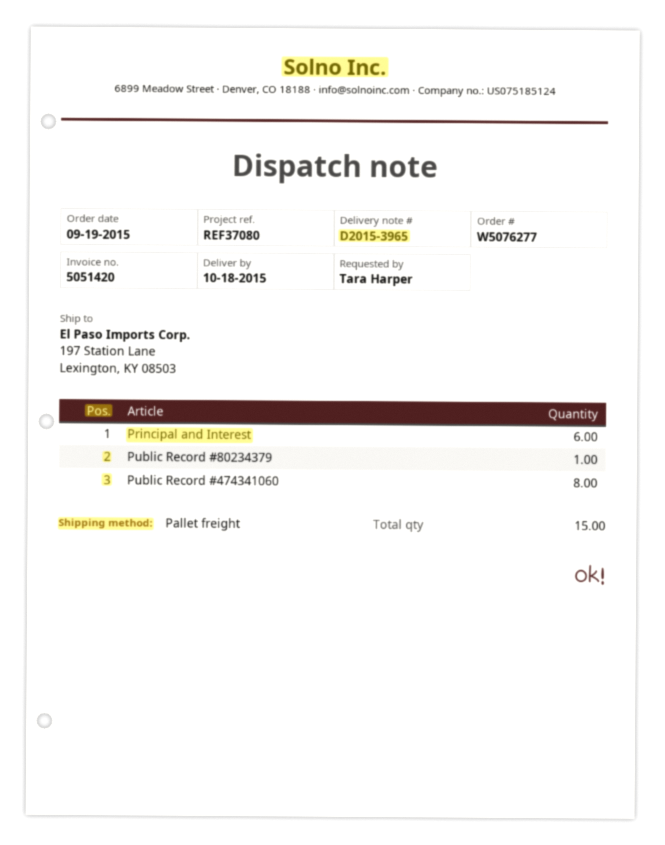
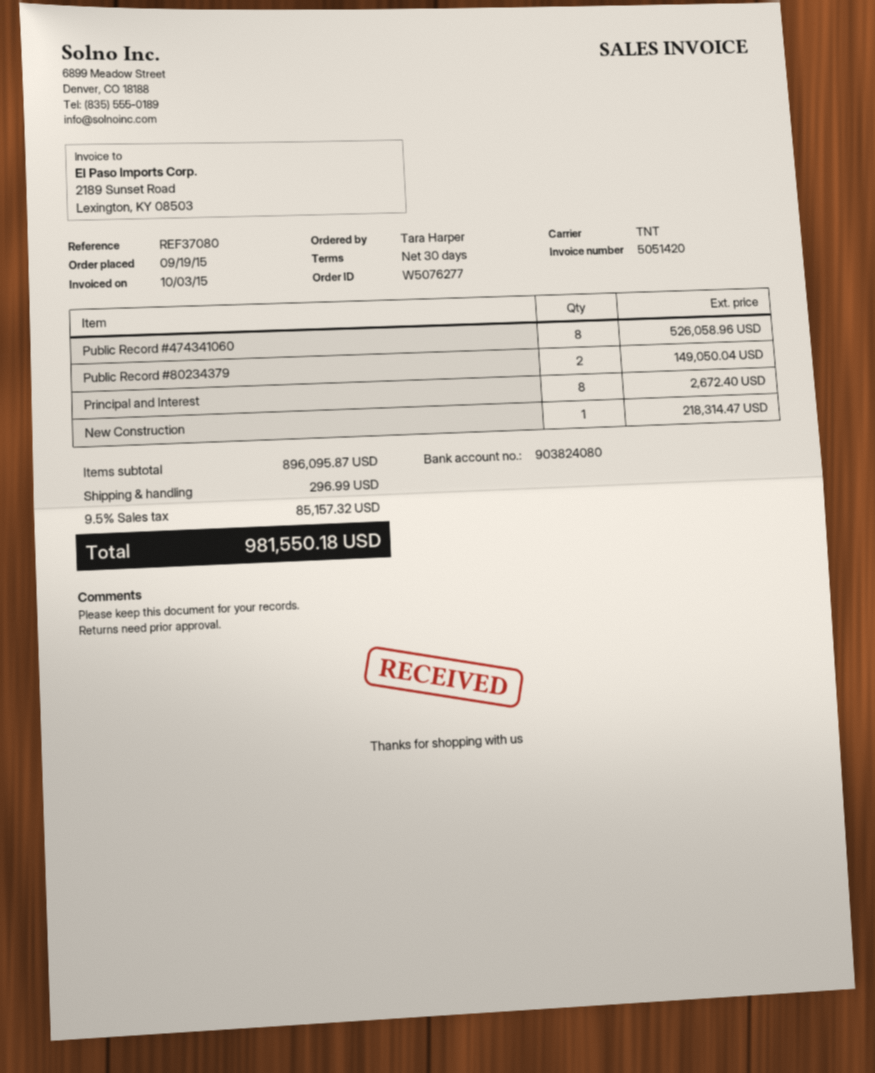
shipping method: pallet freight -> TNT
Principal and Interest: 6 -> 8
Public Record #80234379: 1 -> 2
New Construction: none -> 1

